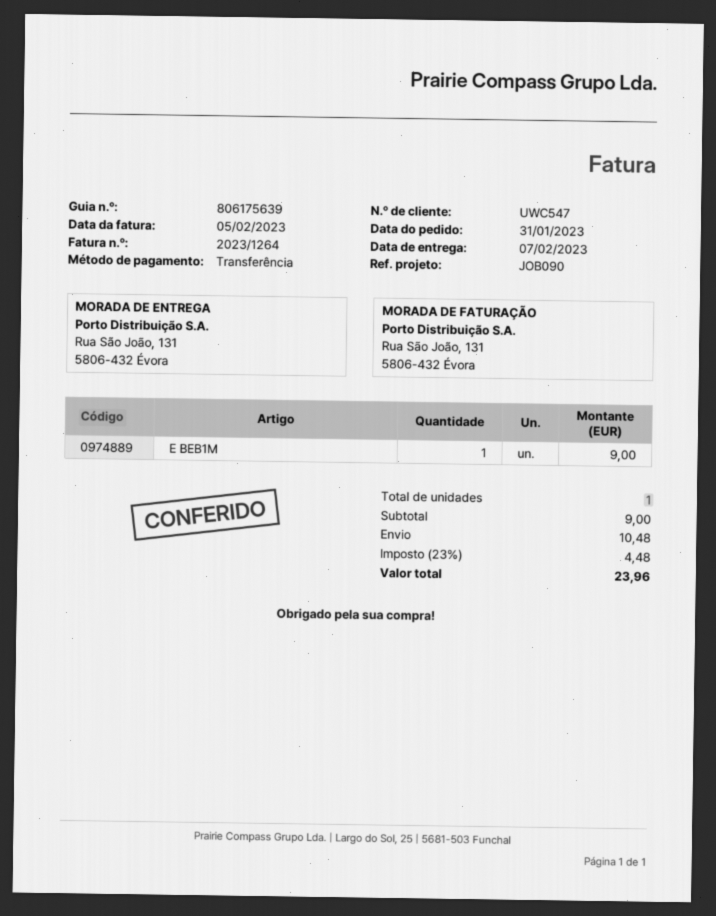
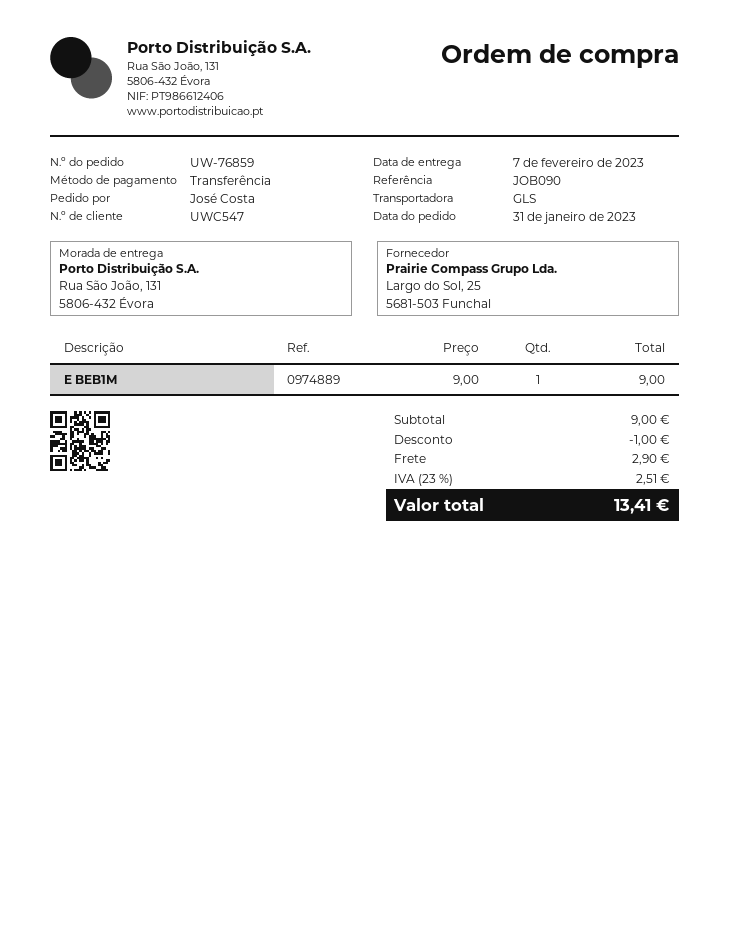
discount: none -> 1.00
shipping: 10.48 -> 2.90
tax: 23% = 4.48 -> 23% = 2.51
total: 23.96 -> 13.41

